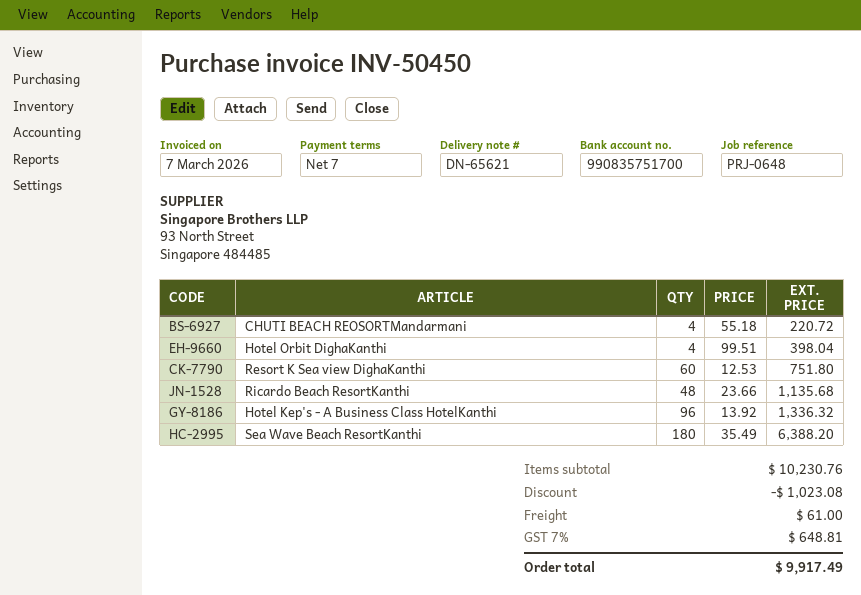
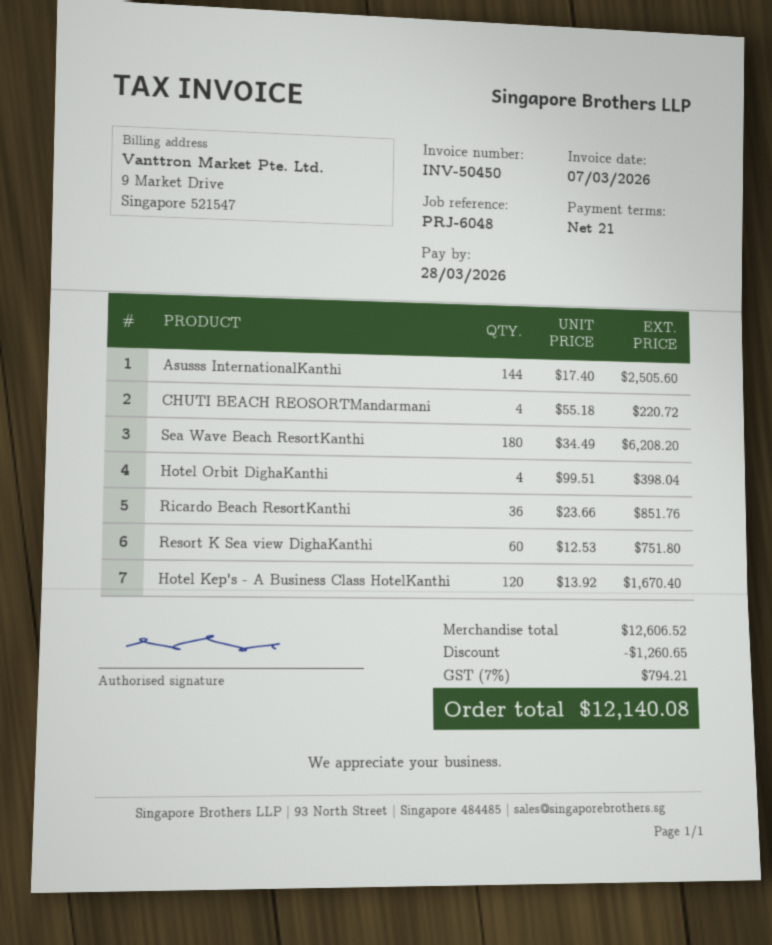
payment terms: 7 days -> 21 days
reference: PRJ-0648 -> PRJ-6048
Ricardo Beach ResortKanthi: 48 x 23.66 = 1135.68 -> 36 x 23.66 = 851.76
Hotel Kep's - A Business Class HotelKanthi: 96 x 13.92 = 1336.32 -> 120 x 13.92 = 1670.40
Sea Wave Beach ResortKanthi: 180 x 35.49 = 6388.20 -> 180 x 34.49 = 6208.20
Asusss InternationalKanthi: none -> 144 x 17.40 = 2505.60
subtotal: 10230.76 -> 12606.52
discount: 1023.08 -> 1260.65
shipping: 61.00 -> none
tax: 7% = 648.81 -> 7% = 794.21
total: 9917.49 -> 12140.08

